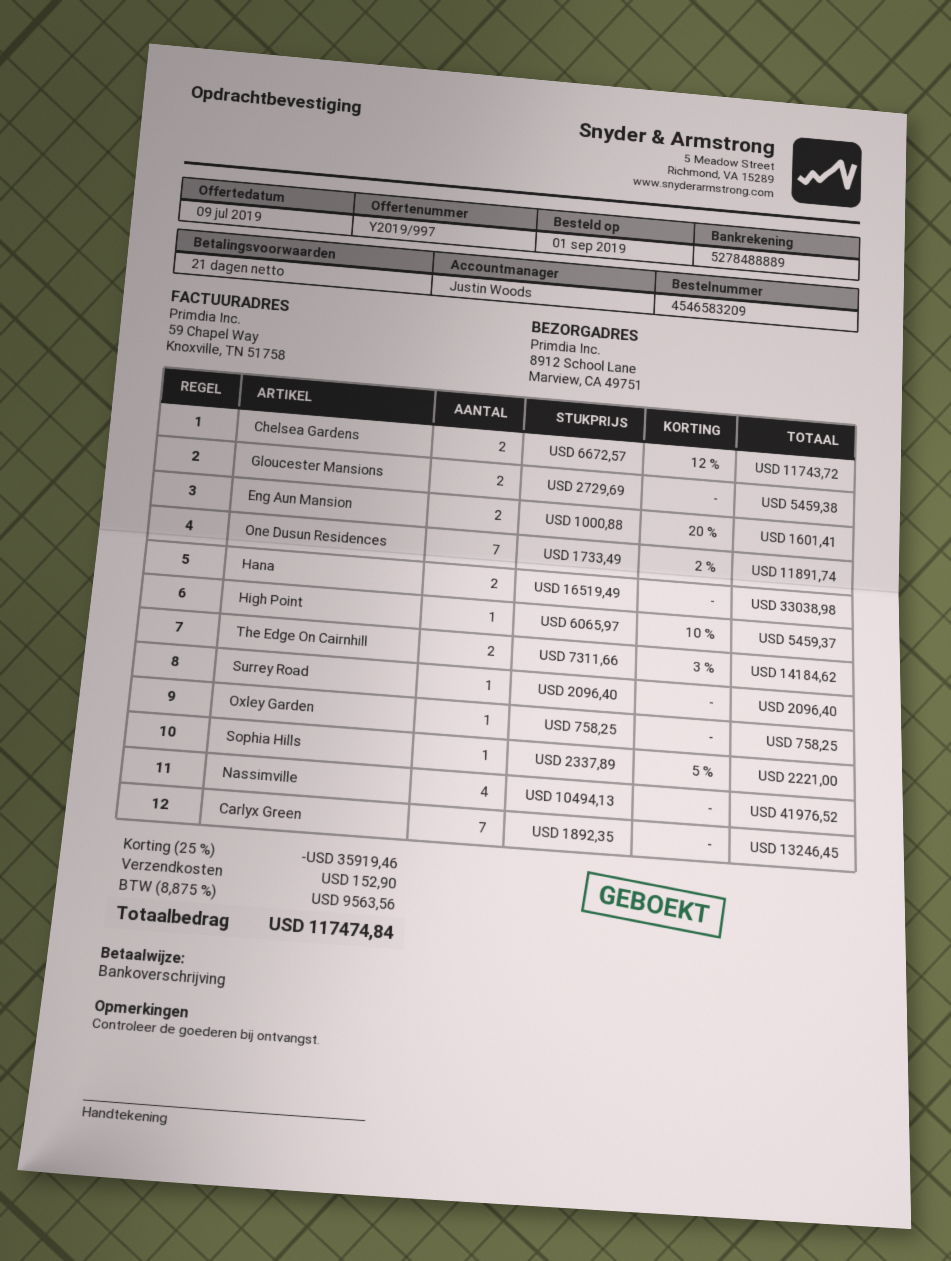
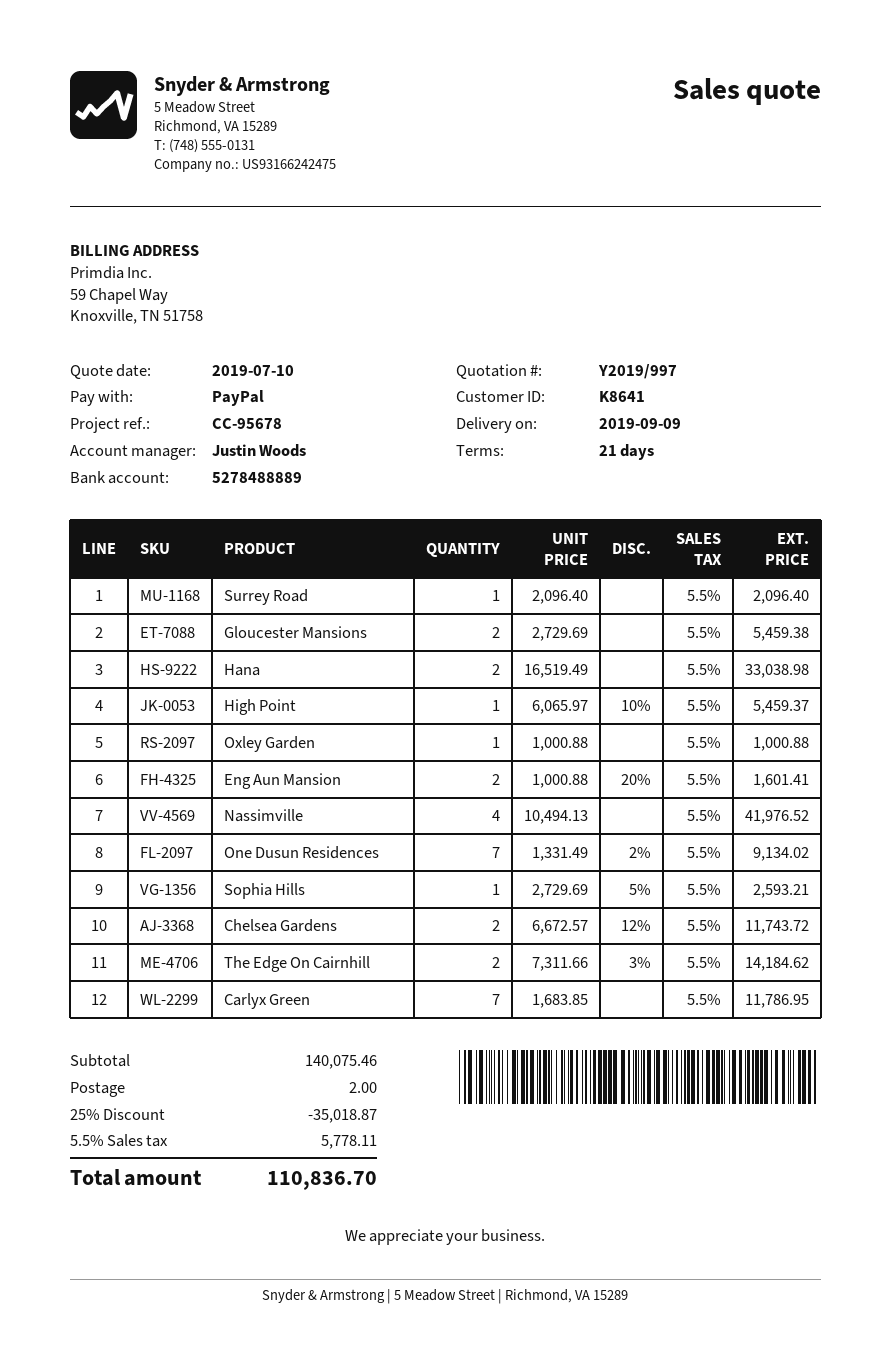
quote date: 2019-07-09 -> 2019-07-10
payment method: bank transfer -> PayPal
One Dusun Residences: 7 x 1733.49 - 2% = 11891.74 -> 7 x 1331.49 - 2% = 9134.02
Oxley Garden: 1 x 758.25 = 758.25 -> 1 x 1000.88 = 1000.88
Sophia Hills: 1 x 2337.89 - 5% = 2221.00 -> 1 x 2729.69 - 5% = 2593.21
Carlyx Green: 7 x 1892.35 = 13246.45 -> 7 x 1683.85 = 11786.95
discount: 25% = 35919.46 -> 25% = 35018.87
shipping: 152.90 -> 2.00
tax: 8.875% = 9563.56 -> 5.5% = 5778.11
total: 117474.84 -> 110836.70

